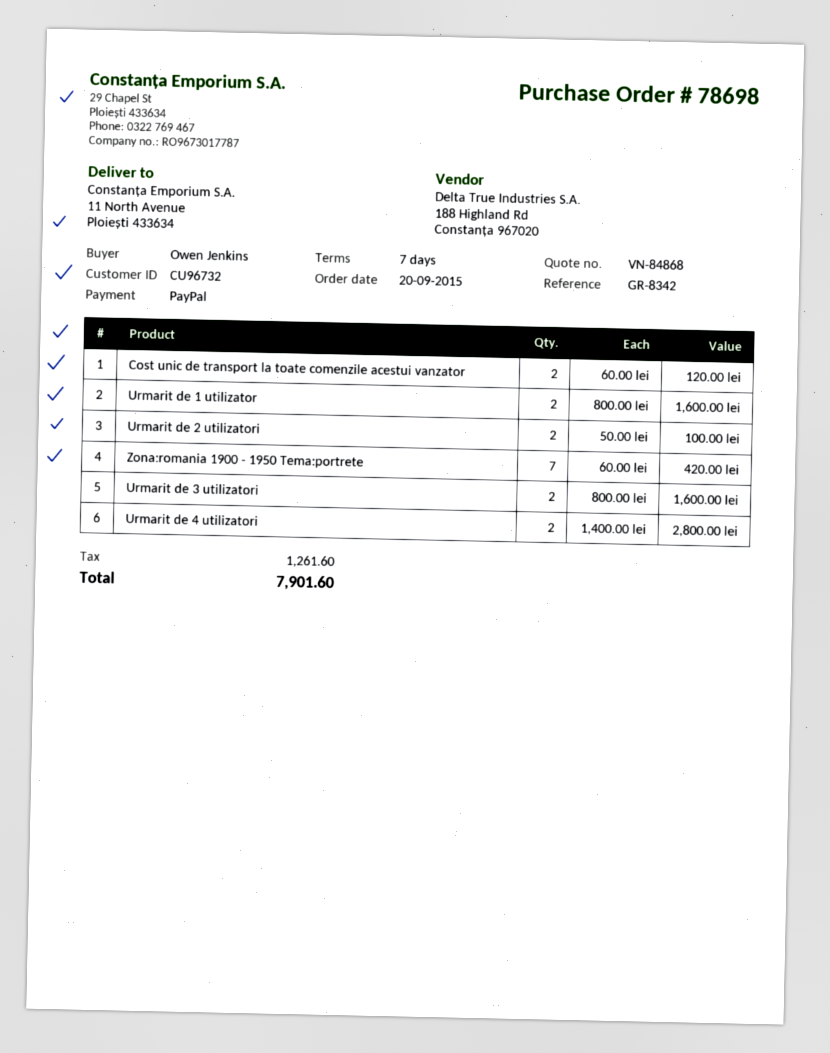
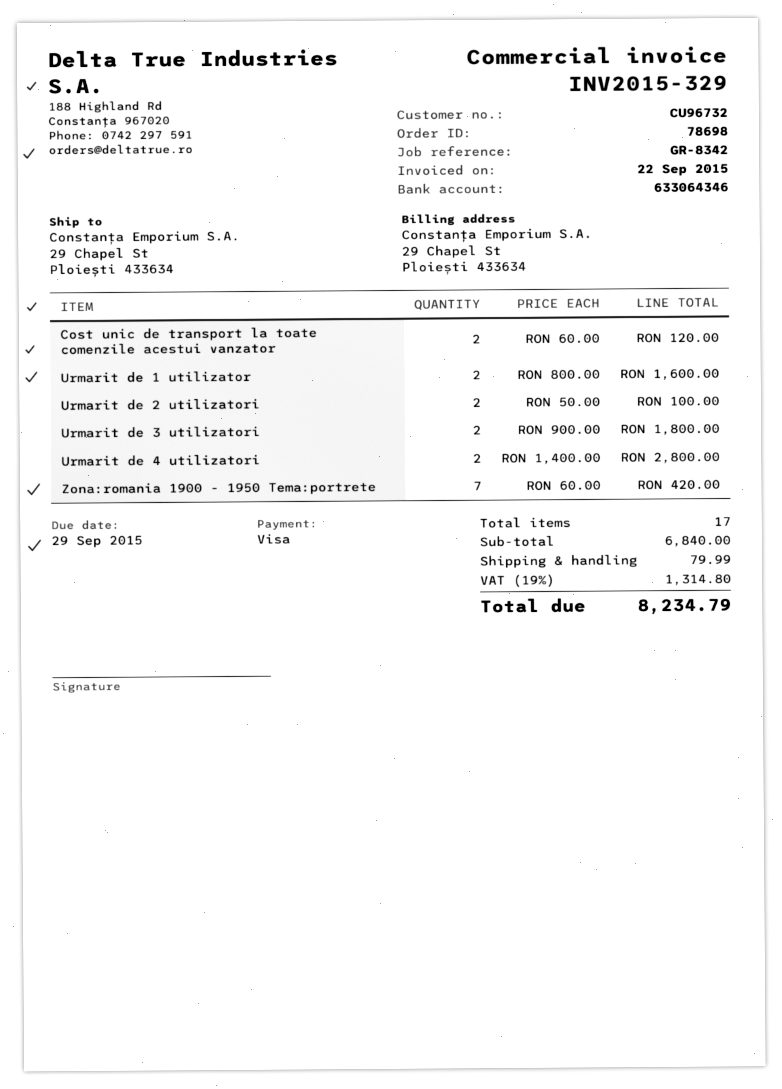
payment method: PayPal -> Visa
ship to: 11 North Avenue, Ploiești 433634 -> 29 Chapel St, Ploiești 433634
Urmarit de 3 utilizatori: 2 x 800.00 = 1600.00 -> 2 x 900.00 = 1800.00
shipping: none -> 79.99
tax: 1261.60 -> 1314.80
total: 7901.60 -> 8234.79

